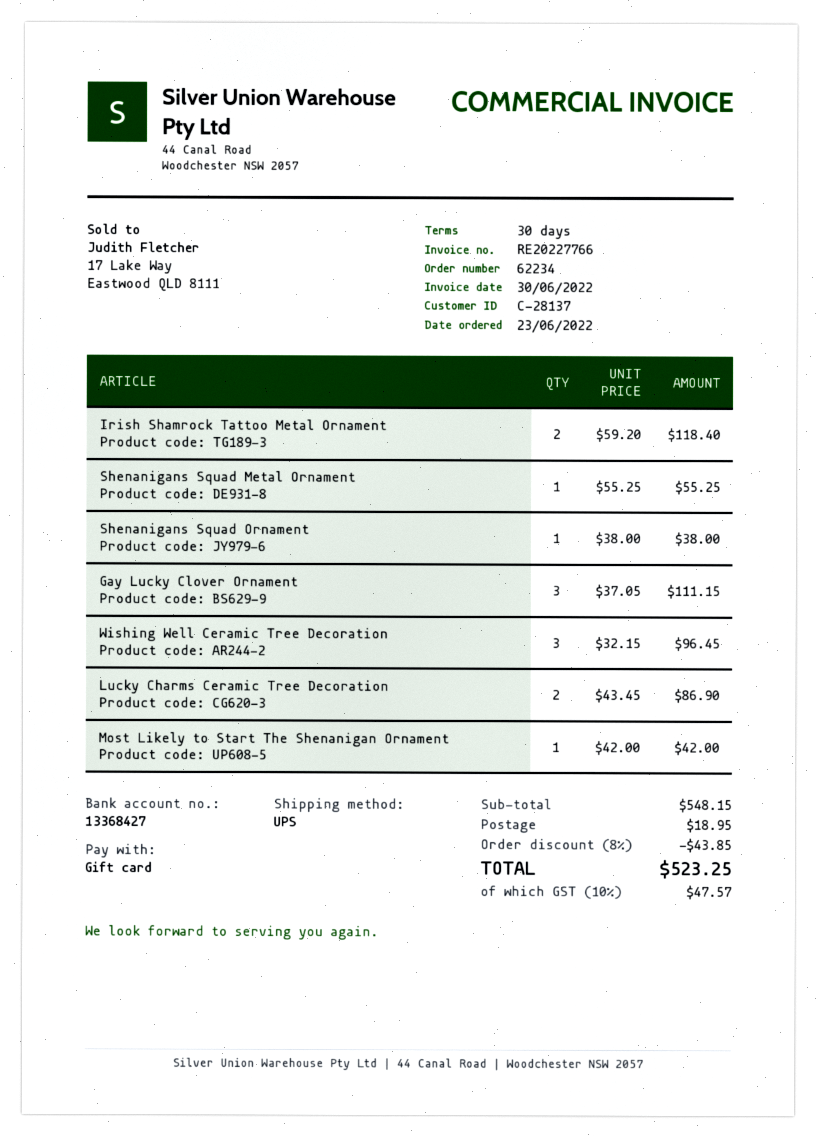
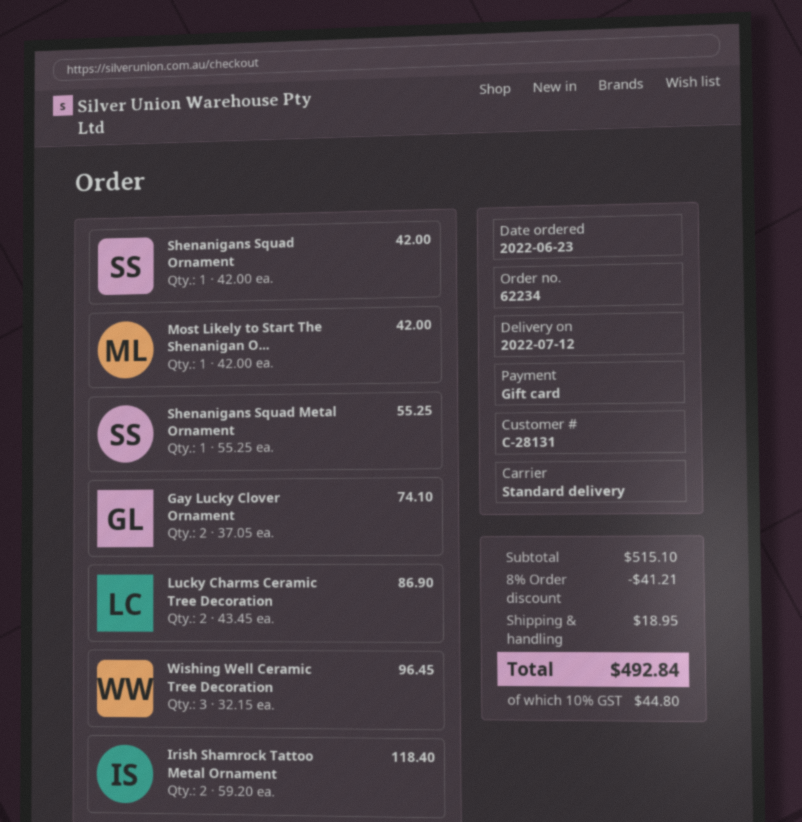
customer number: C-28137 -> C-28131
shipping method: UPS -> standard
Shenanigans Squad Ornament: 1 x 38.00 = 38.00 -> 1 x 42.00 = 42.00
Gay Lucky Clover Ornament: 3 x 37.05 = 111.15 -> 2 x 37.05 = 74.10
subtotal: 548.15 -> 515.10
discount: 8% = 43.85 -> 8% = 41.21
tax: 10% = 47.57 -> 10% = 44.80
total: 523.25 -> 492.84

